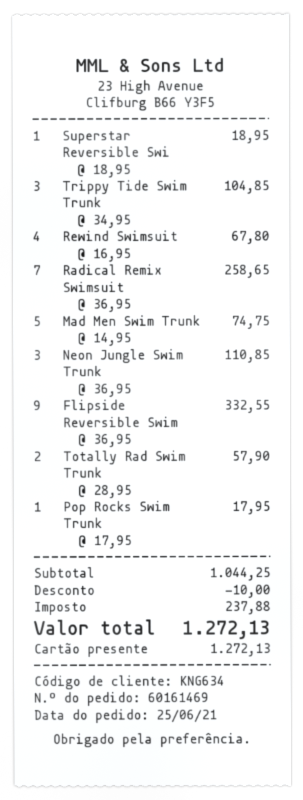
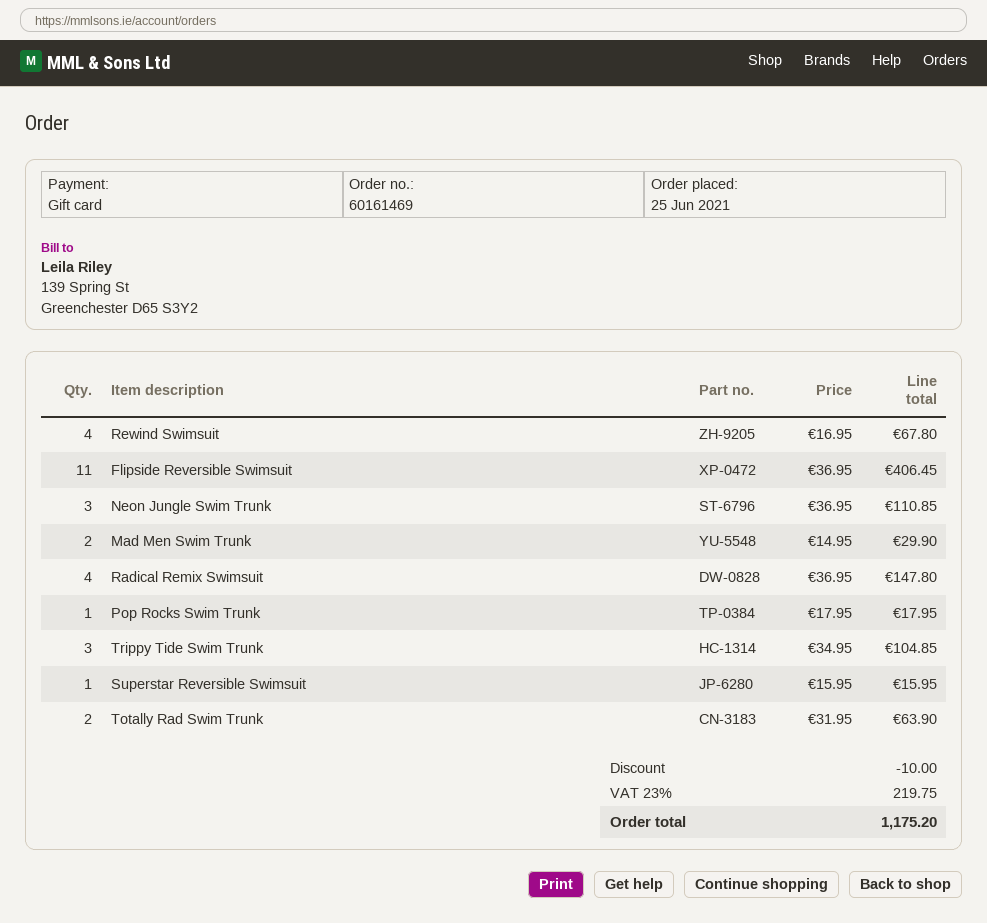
Superstar Reversible Swi: 1 x 18.95 = 18.95 -> 1 x 15.95 = 15.95
Radical Remix Swimsuit: 7 x 36.95 = 258.65 -> 4 x 36.95 = 147.80
Mad Men Swim Trunk: 5 x 14.95 = 74.75 -> 2 x 14.95 = 29.90
Flipside Reversible Swim: 9 x 36.95 = 332.55 -> 11 x 36.95 = 406.45
Totally Rad Swim Trunk: 2 x 28.95 = 57.90 -> 2 x 31.95 = 63.90
tax: 237.88 -> 219.75
total: 1272.13 -> 1175.20

